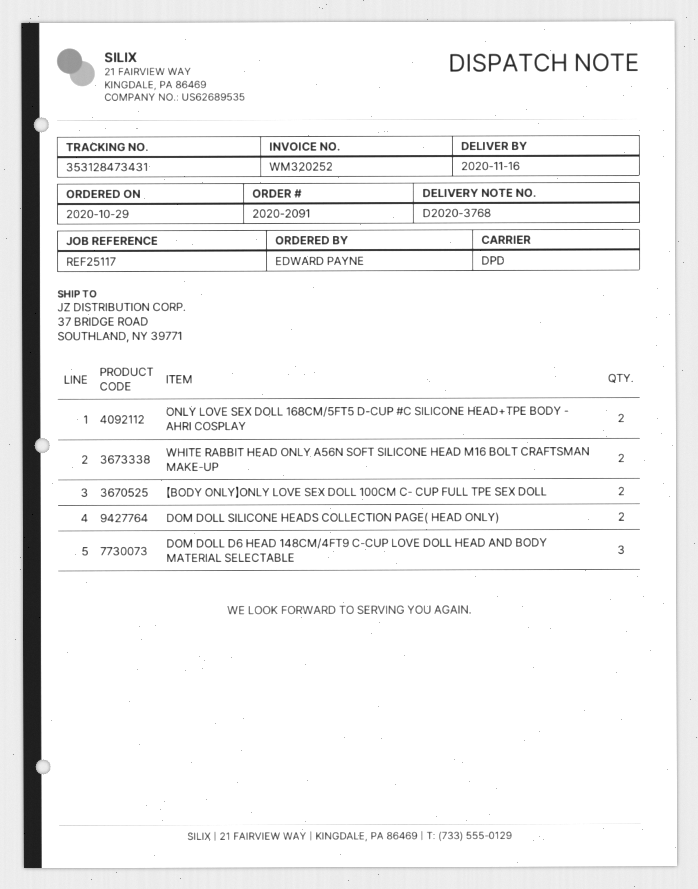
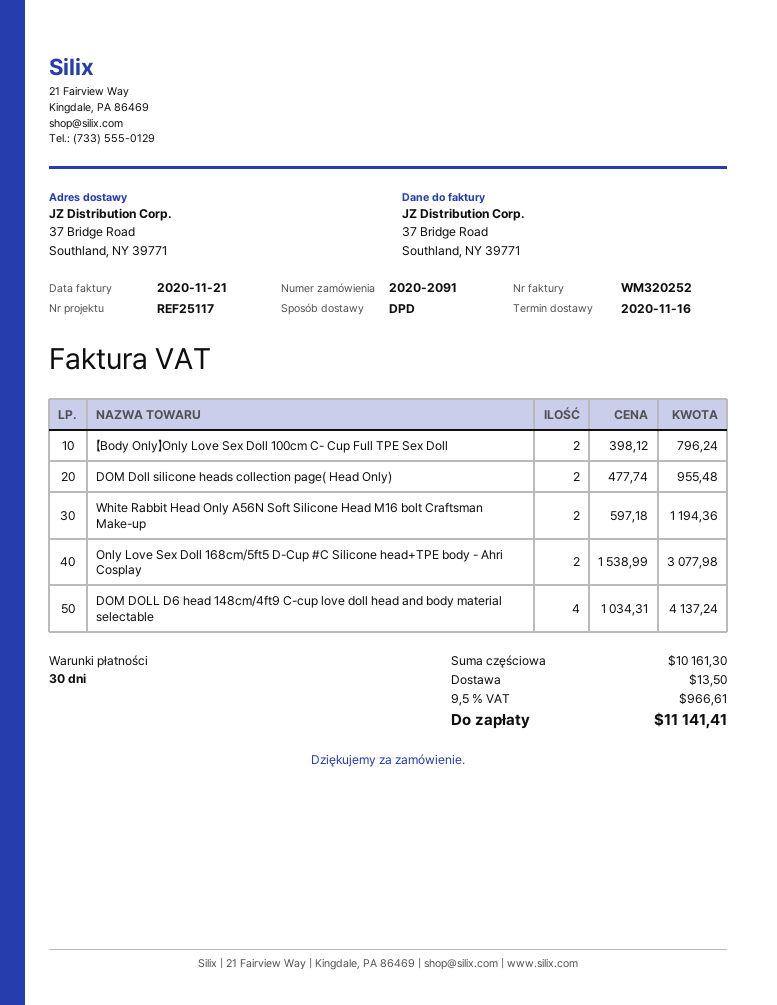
DOM DOLL D6 HEAD 148CM/4FT9 C-CUP LOVE DOLL HEAD AND BODY MATERIAL SELECTABLE: 3 -> 4

